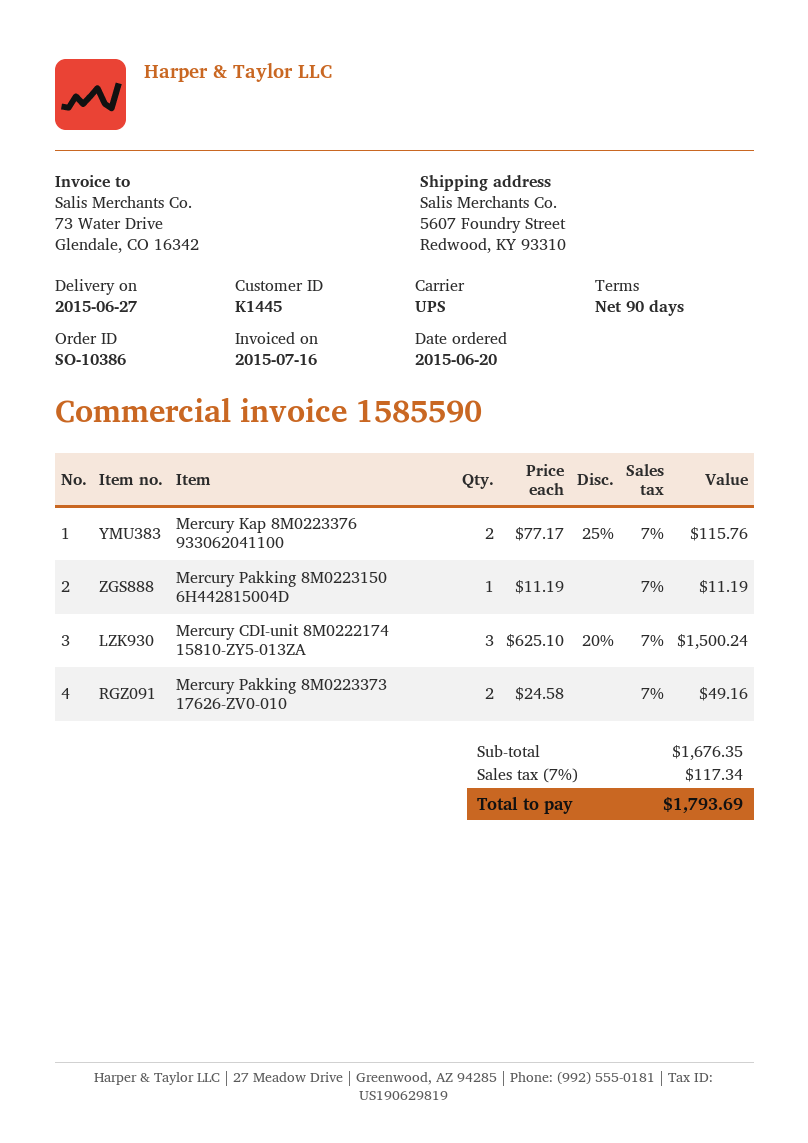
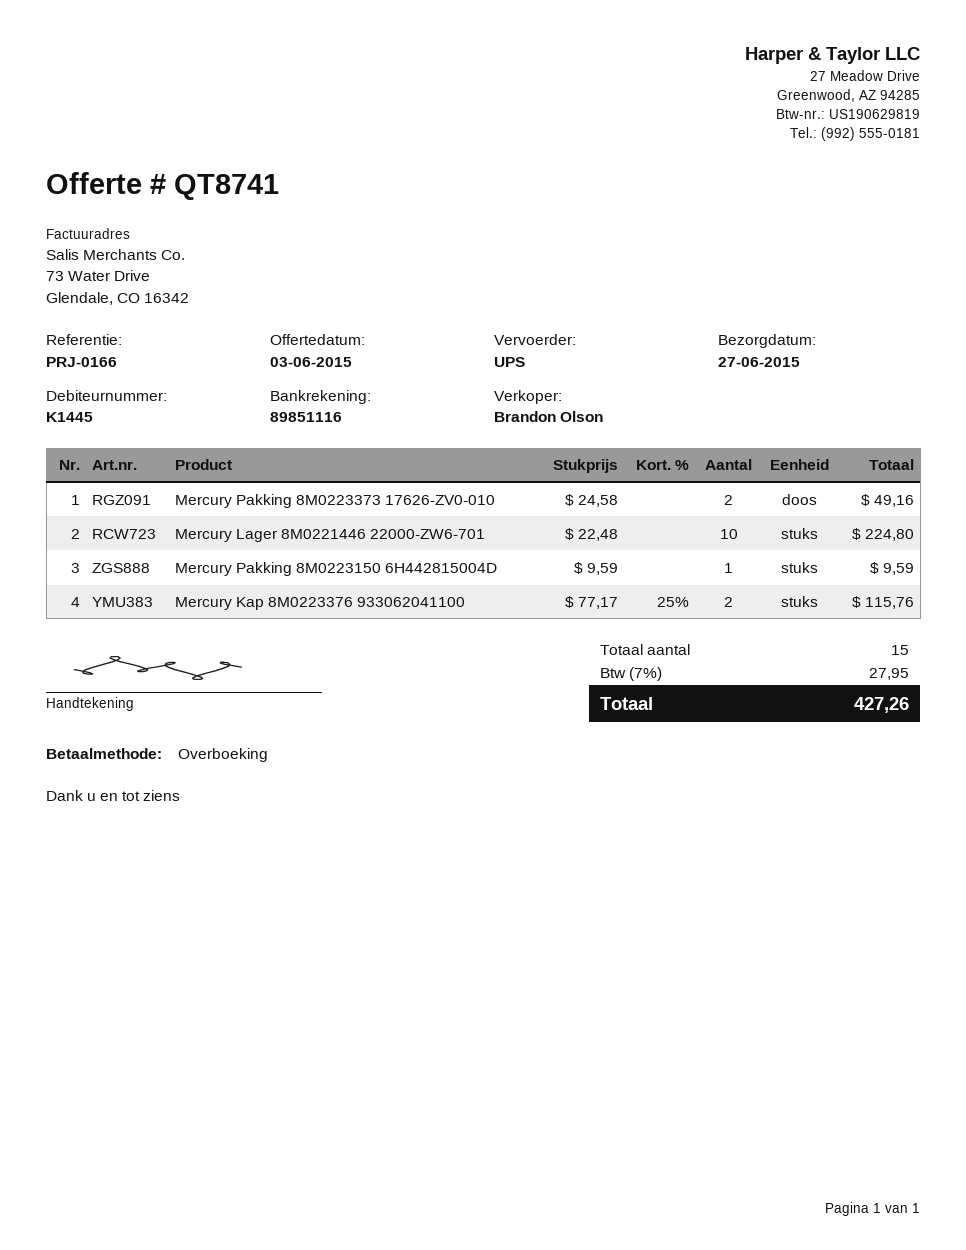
Mercury Pakking 8M0223150 6H442815004D: 1 x 11.19 = 11.19 -> 1 x 9.59 = 9.59
Mercury CDI-unit 8M0222174 15810-ZY5-013ZA: 3 x 625.10 - 20% = 1500.24 -> none
Mercury Lager 8M0221446 22000-ZW6-701: none -> 10 x 22.48 = 224.80
tax: 7% = 117.34 -> 7% = 27.95
total: 1793.69 -> 427.26

